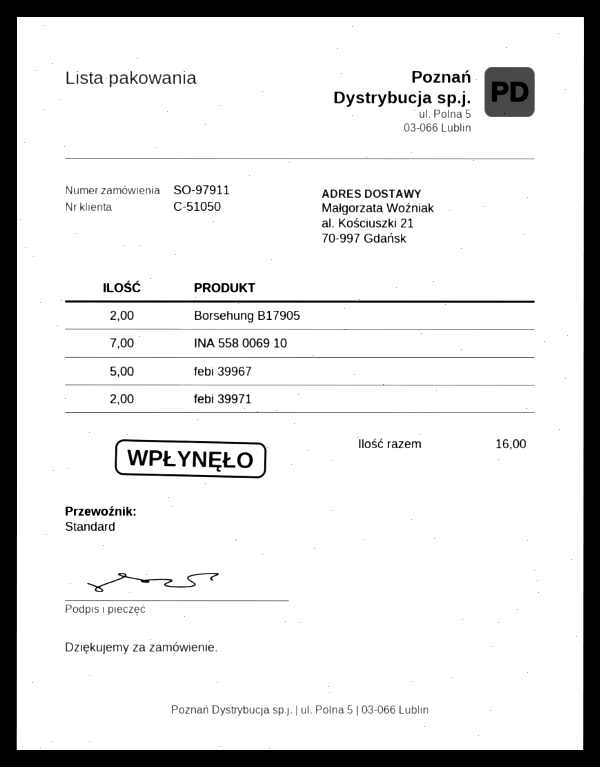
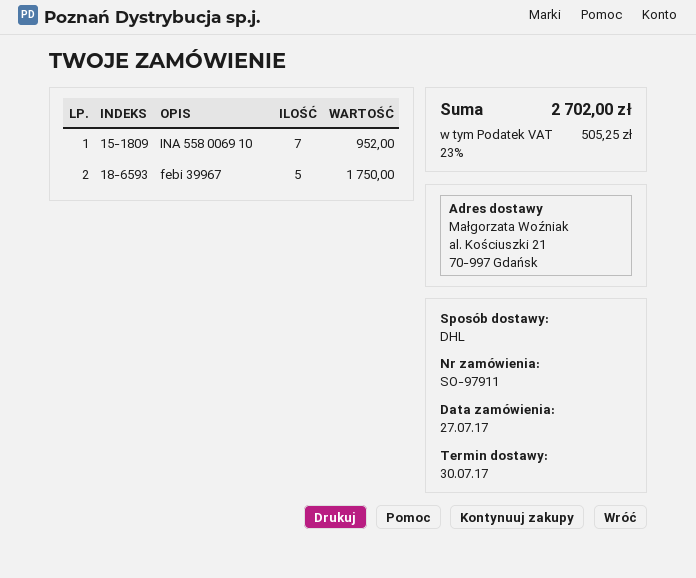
shipping method: standard -> DHL
Borsehung B17905: 2 -> none
febi 39971: 2 -> none

